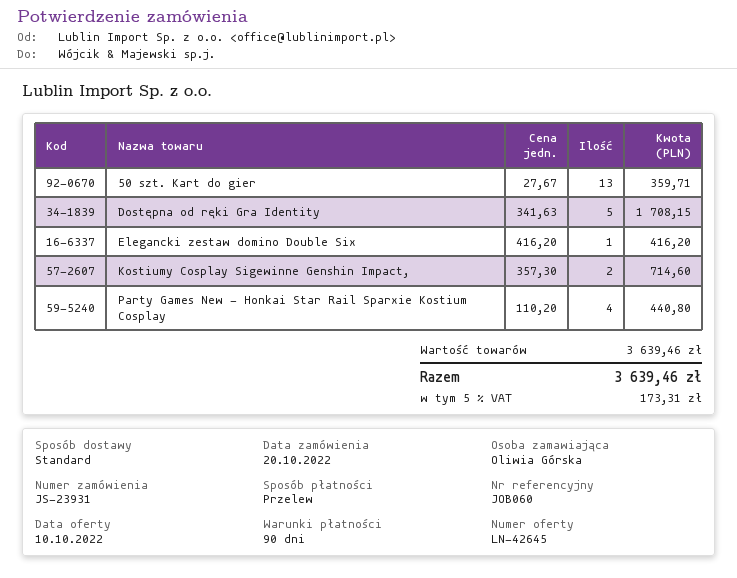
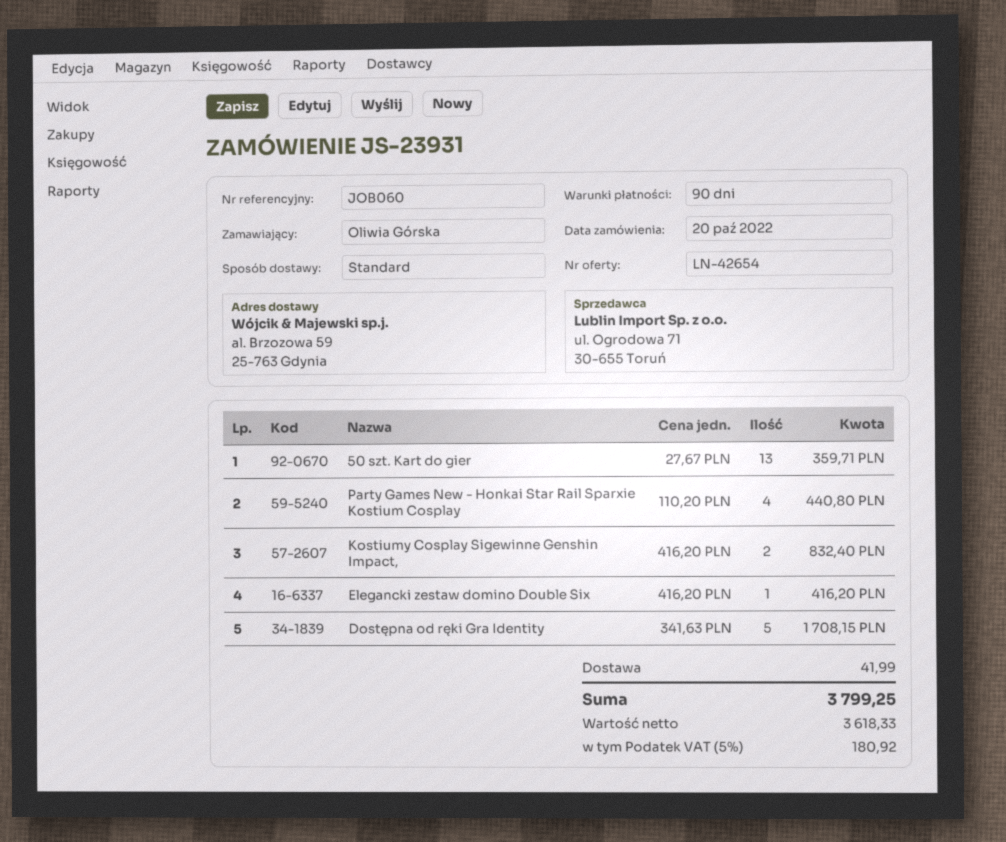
quote number: LN-42645 -> LN-42654
Kostiumy Cosplay Sigewinne Genshin Impact,: 2 x 357.30 = 714.60 -> 2 x 416.20 = 832.40
shipping: none -> 41.99
tax: 5% = 173.31 -> 5% = 180.92
total: 3639.46 -> 3799.25

